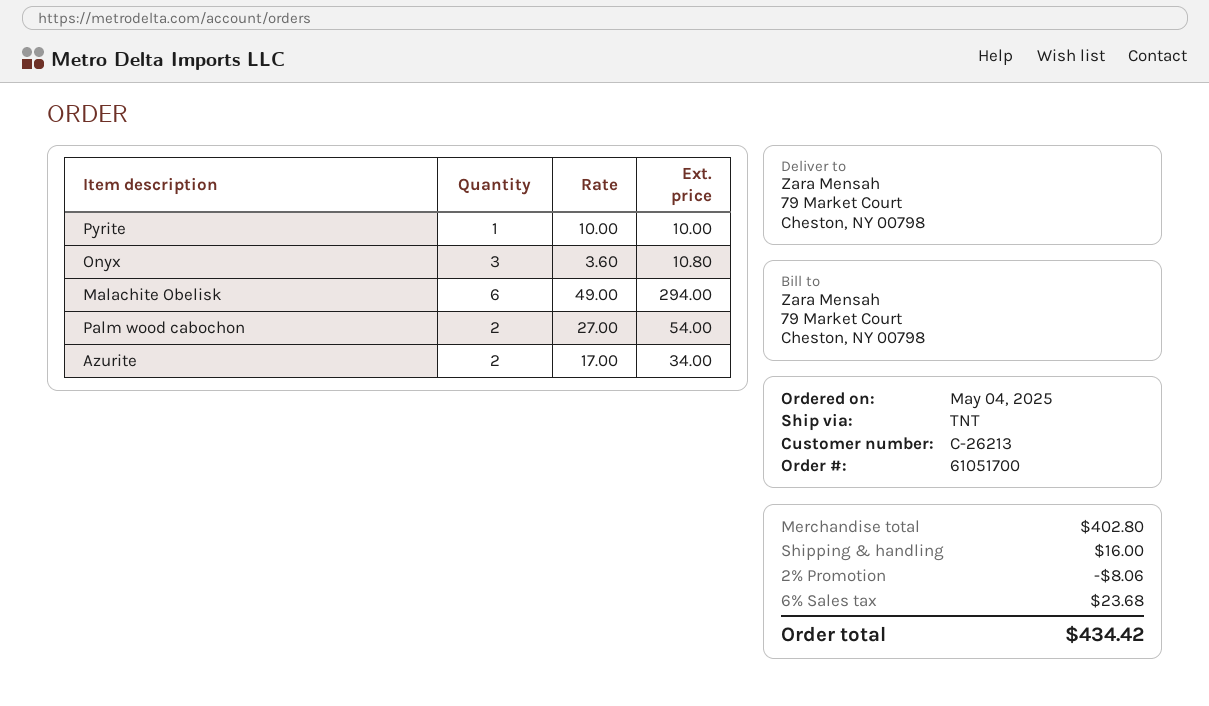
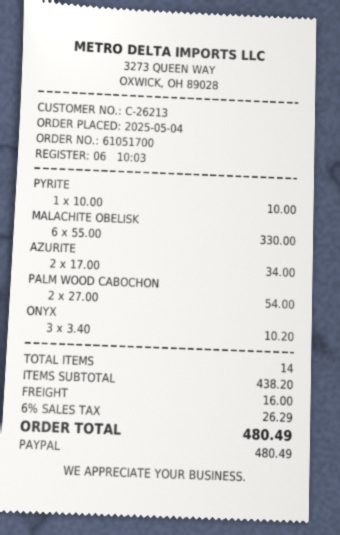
Onyx: 3 x 3.60 = 10.80 -> 3 x 3.40 = 10.20
Malachite Obelisk: 6 x 49.00 = 294.00 -> 6 x 55.00 = 330.00
subtotal: 402.80 -> 438.20
discount: 2% = 8.06 -> none
tax: 6% = 23.68 -> 6% = 26.29
total: 434.42 -> 480.49

